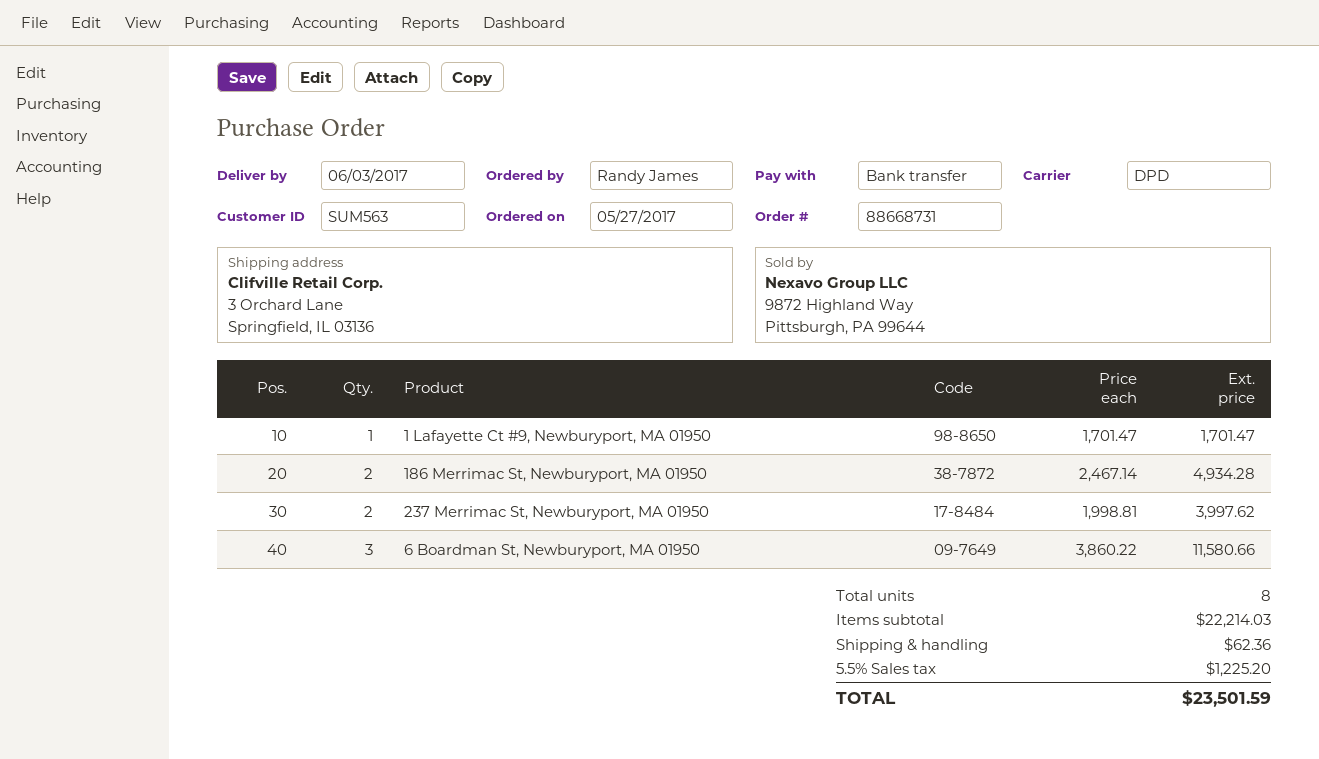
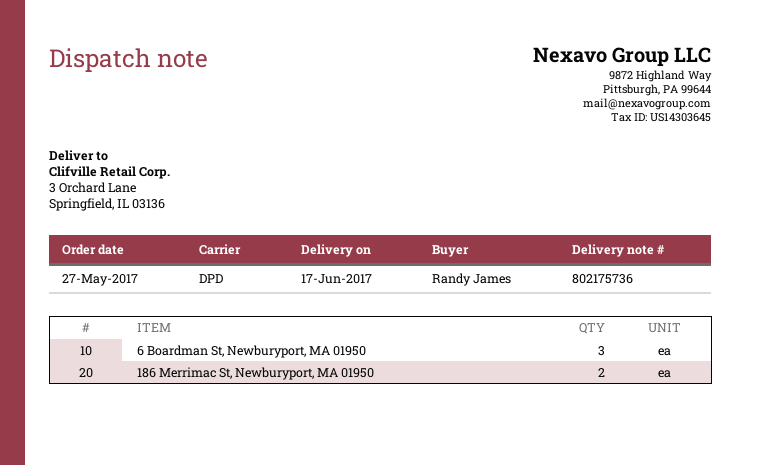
delivery date: 2017-06-03 -> 2017-06-17
1 Lafayette Ct #9, Newburyport, MA 01950: 1 -> none
237 Merrimac St, Newburyport, MA 01950: 2 -> none

